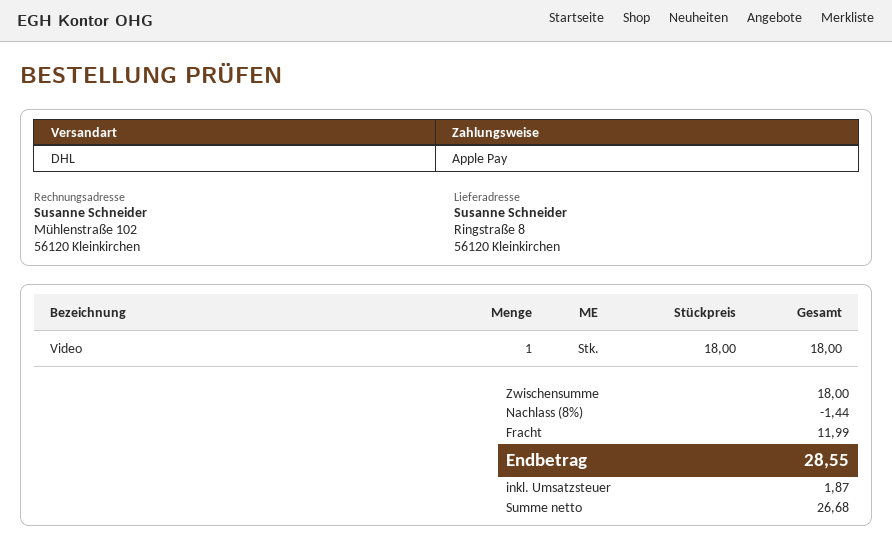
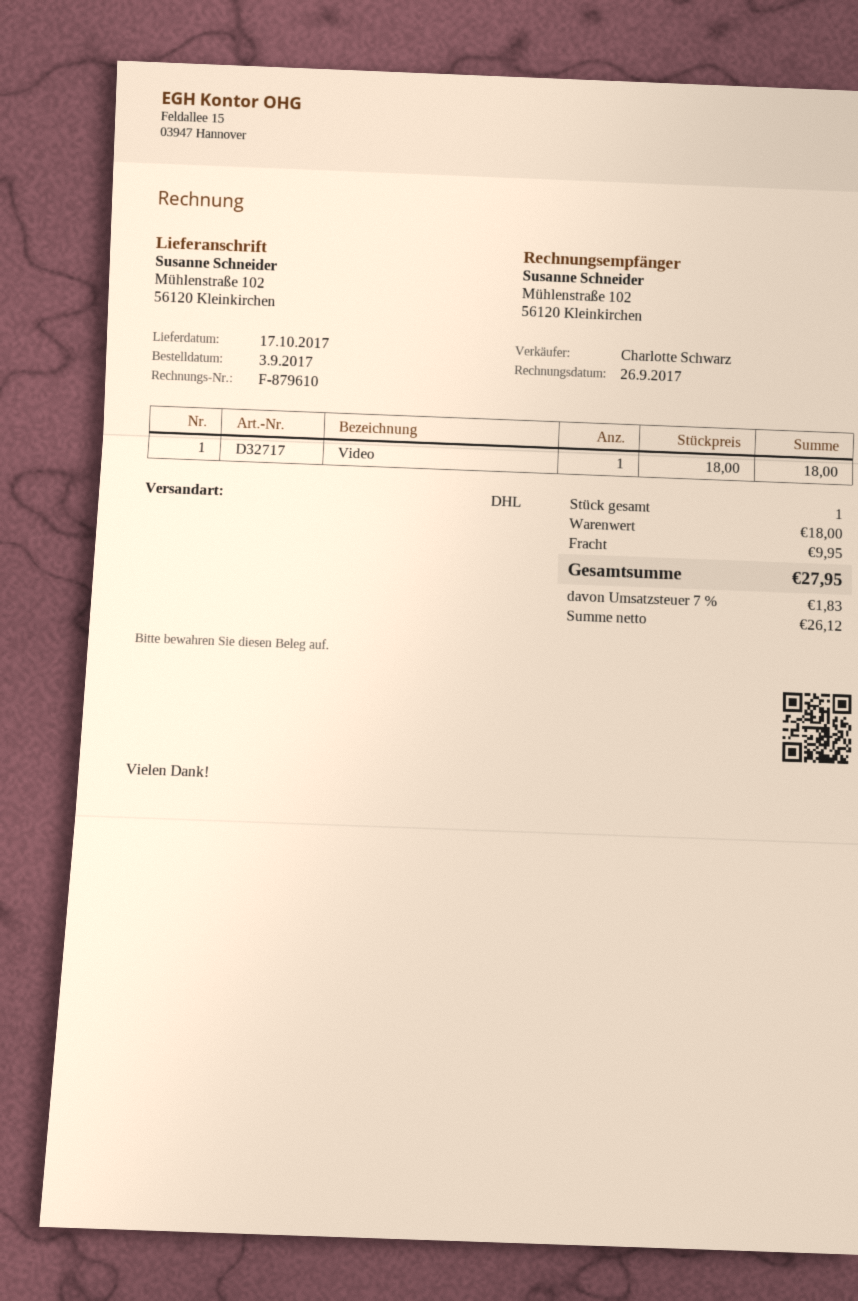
ship to: Ringstraße 8, 56120 Kleinkirchen -> Mühlenstraße 102, 56120 Kleinkirchen
discount: 8% = 1.44 -> none
shipping: 11.99 -> 9.95
net: 26.68 -> 26.12
tax: 1.87 -> 1.83
total: 28.55 -> 27.95

